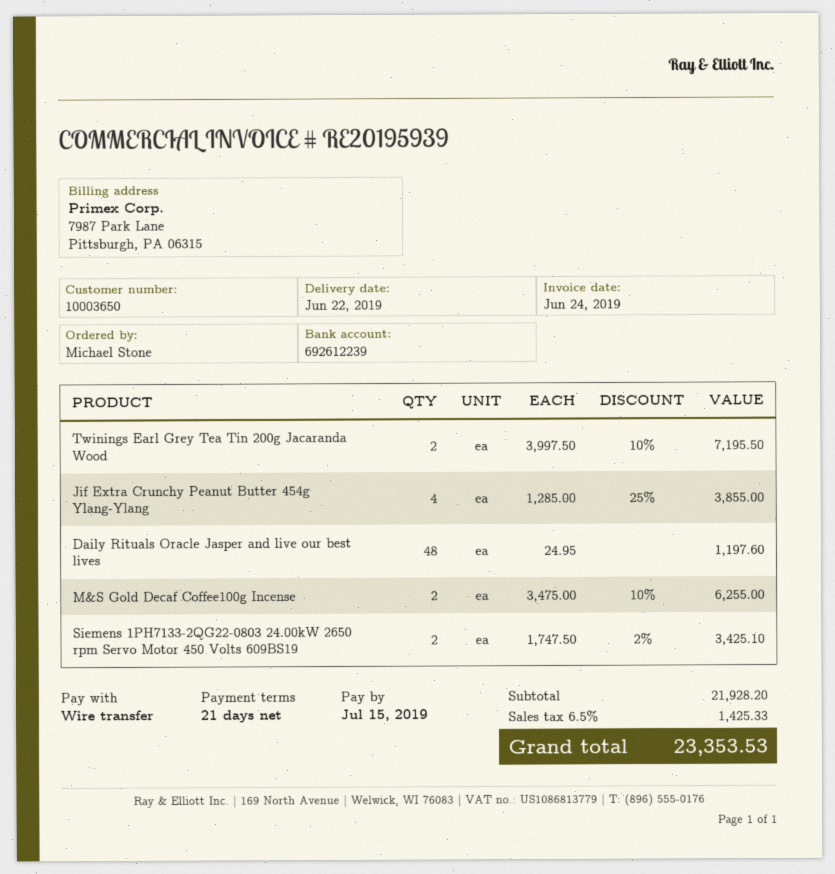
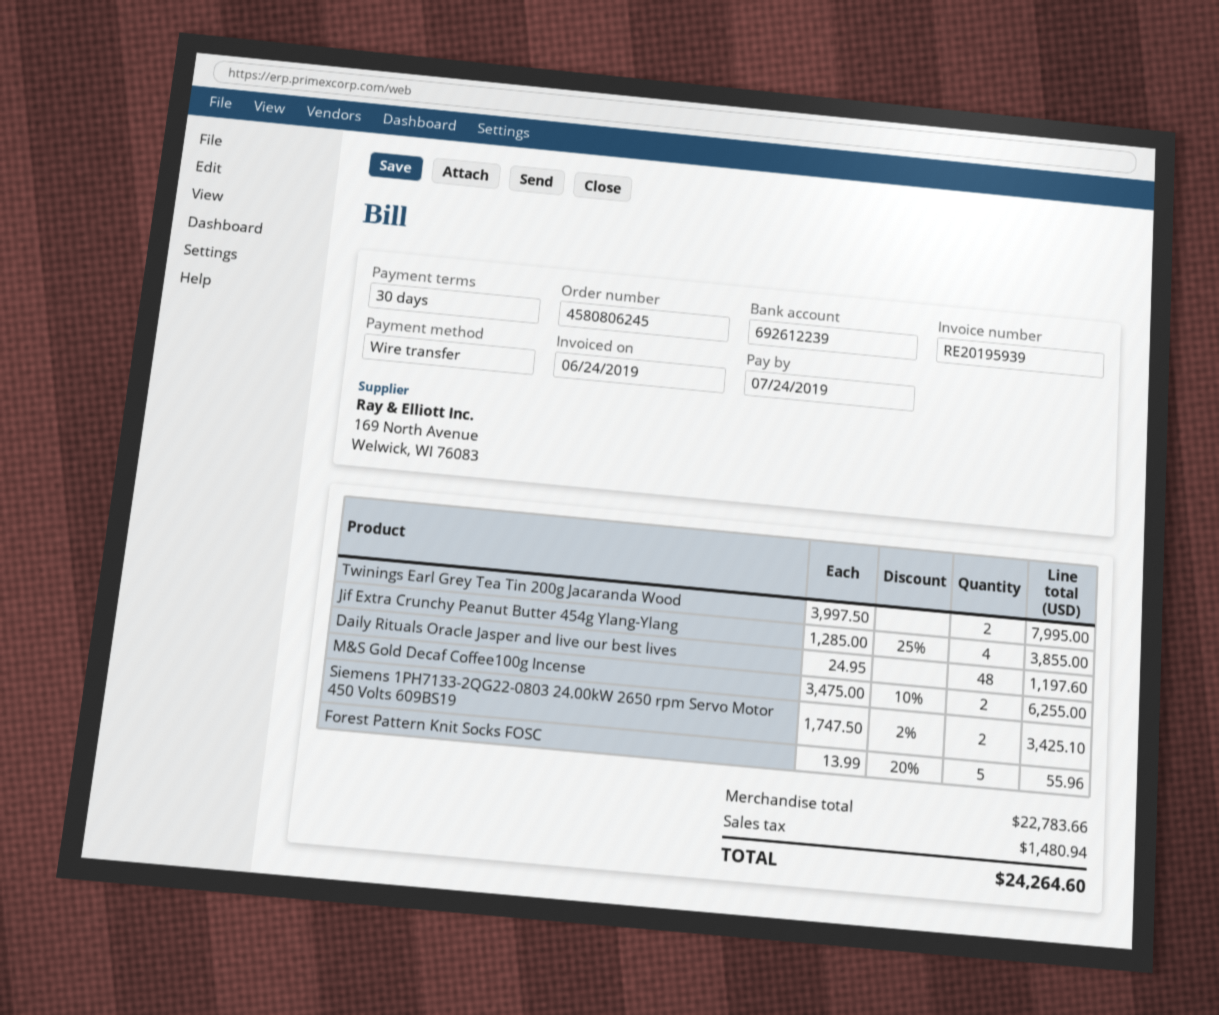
payment terms: 21 days -> 30 days
due date: 2019-07-15 -> 2019-07-24
Twinings Earl Grey Tea Tin 200g Jacaranda Wood: 2 x 3997.50 - 10% = 7195.50 -> 2 x 3997.50 = 7995.00
Forest Pattern Knit Socks FOSC: none -> 5 x 13.99 - 20% = 55.96
subtotal: 21928.20 -> 22783.66
tax: 1425.33 -> 1480.94
total: 23353.53 -> 24264.60

